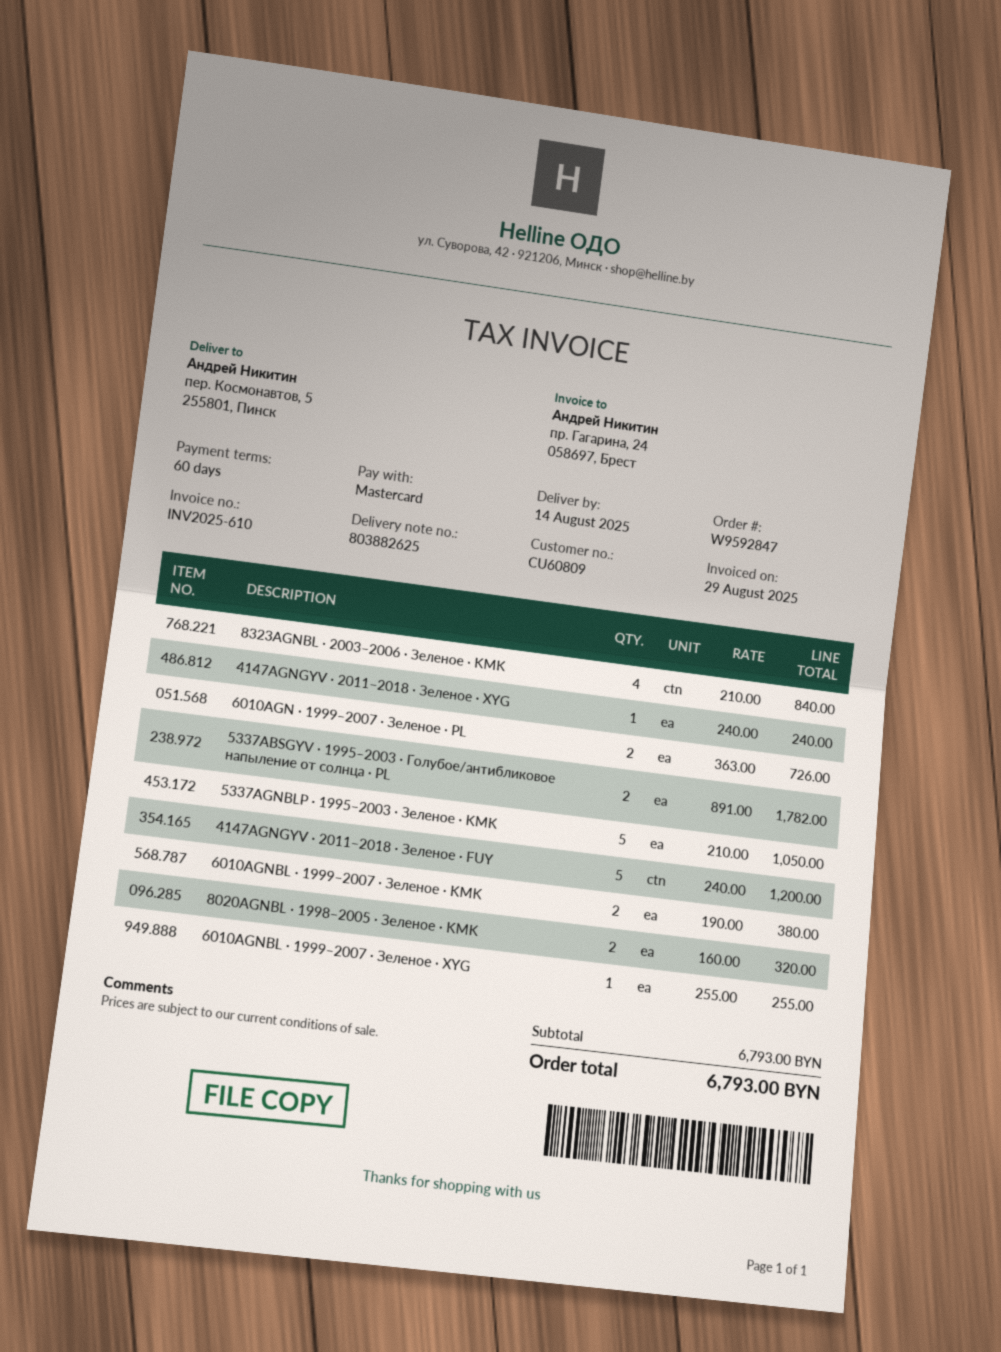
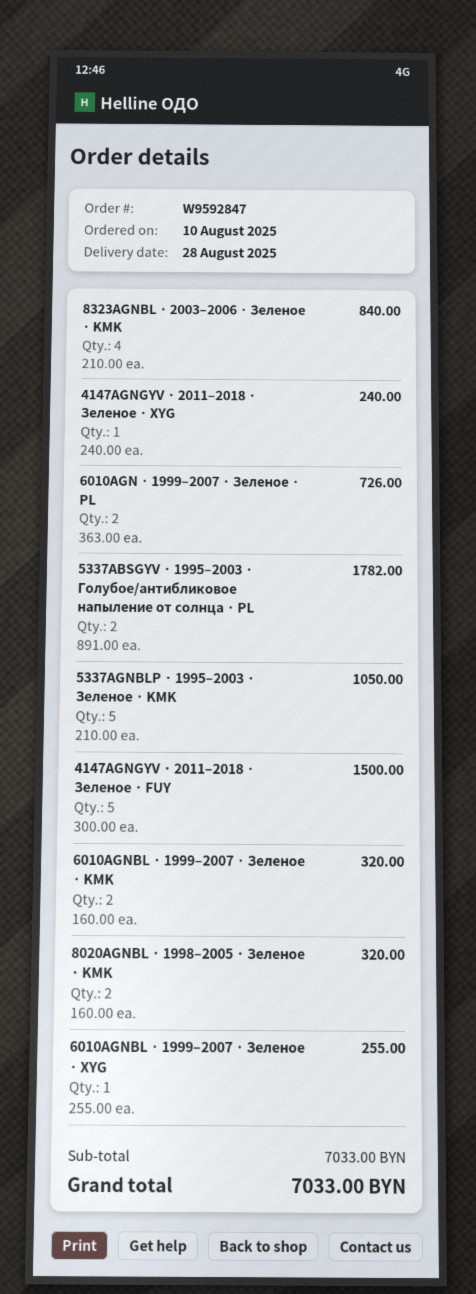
delivery date: 2025-08-14 -> 2025-08-28
4147AGNGYV · 2011–2018 · Зеленое · FUY: 5 x 240.00 = 1200.00 -> 5 x 300.00 = 1500.00
6010AGNBL · 1999–2007 · Зеленое · KMK: 2 x 190.00 = 380.00 -> 2 x 160.00 = 320.00
subtotal: 6793.00 -> 7033.00
total: 6793.00 -> 7033.00

